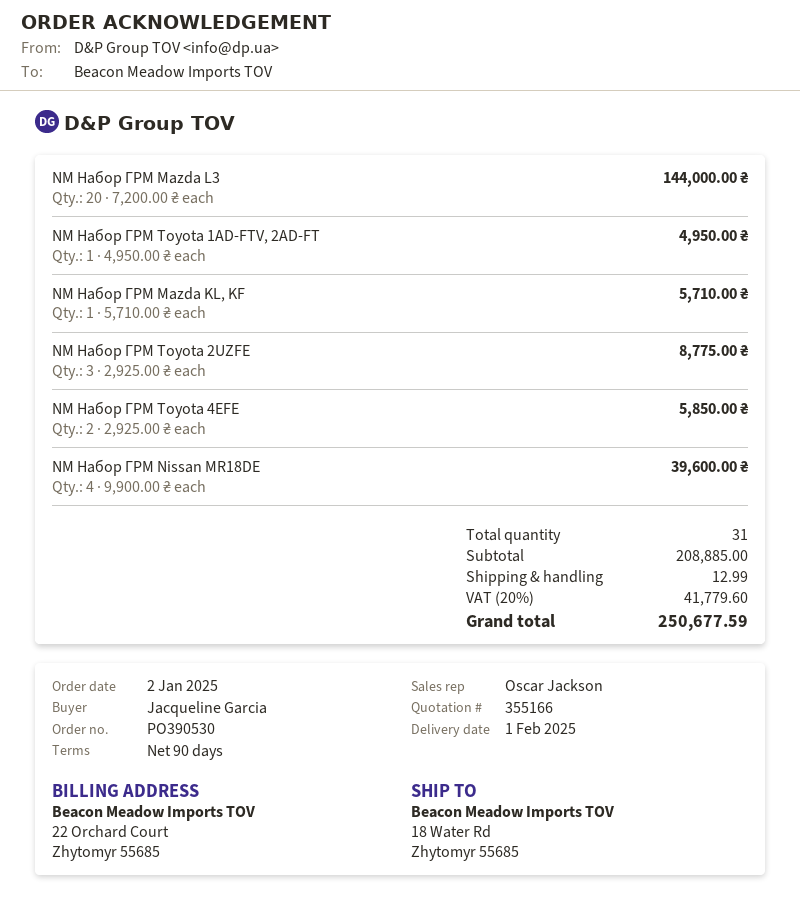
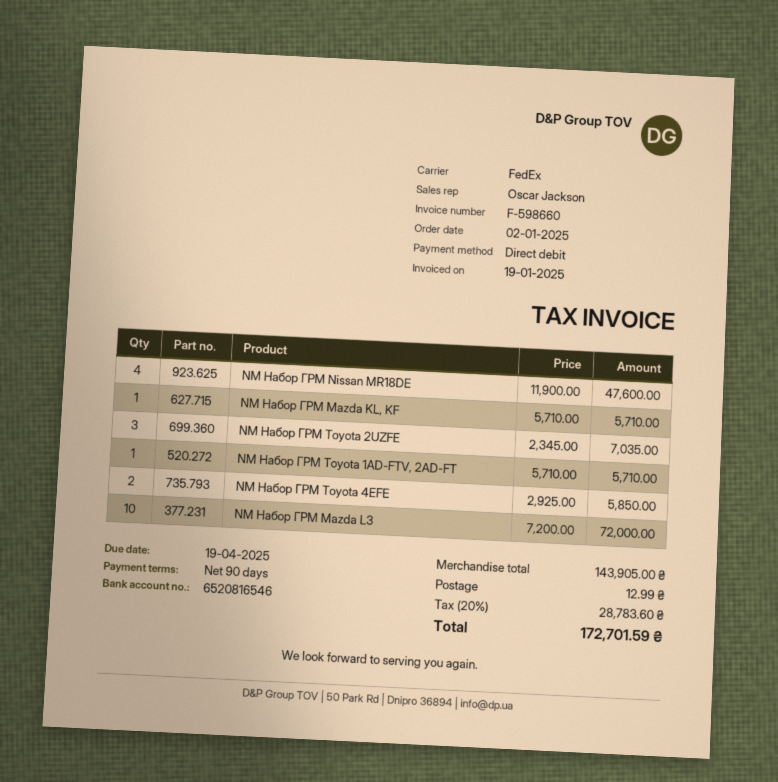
NM Набор ГРМ Mazda L3: 20 x 7200.00 = 144000.00 -> 10 x 7200.00 = 72000.00
NM Набор ГРМ Toyota 1AD-FTV, 2AD-FT: 1 x 4950.00 = 4950.00 -> 1 x 5710.00 = 5710.00
NM Набор ГРМ Toyota 2UZFE: 3 x 2925.00 = 8775.00 -> 3 x 2345.00 = 7035.00
NM Набор ГРМ Nissan MR18DE: 4 x 9900.00 = 39600.00 -> 4 x 11900.00 = 47600.00
subtotal: 208885.00 -> 143905.00
tax: 20% = 41779.60 -> 20% = 28783.60
total: 250677.59 -> 172701.59

